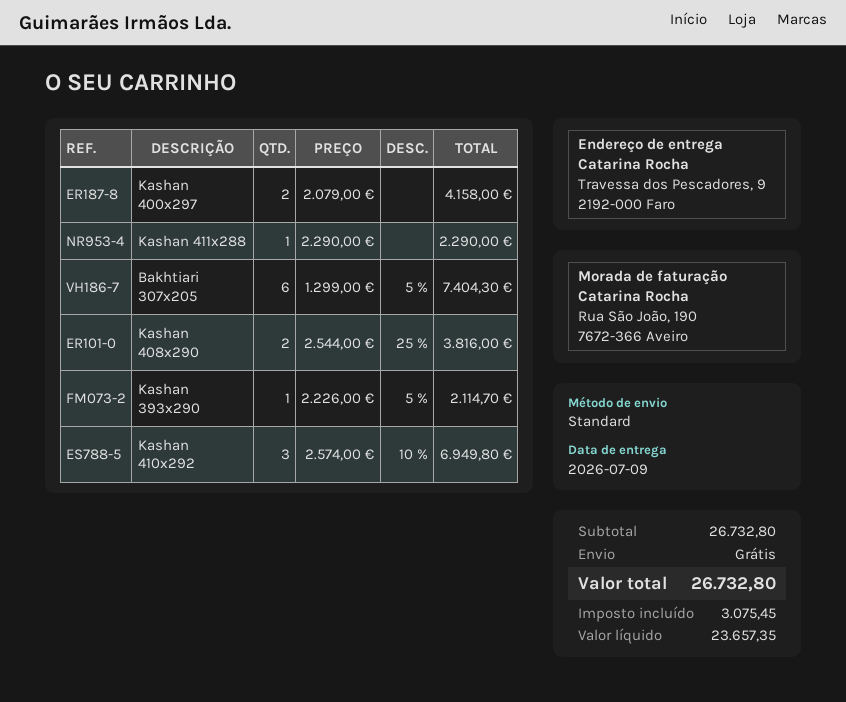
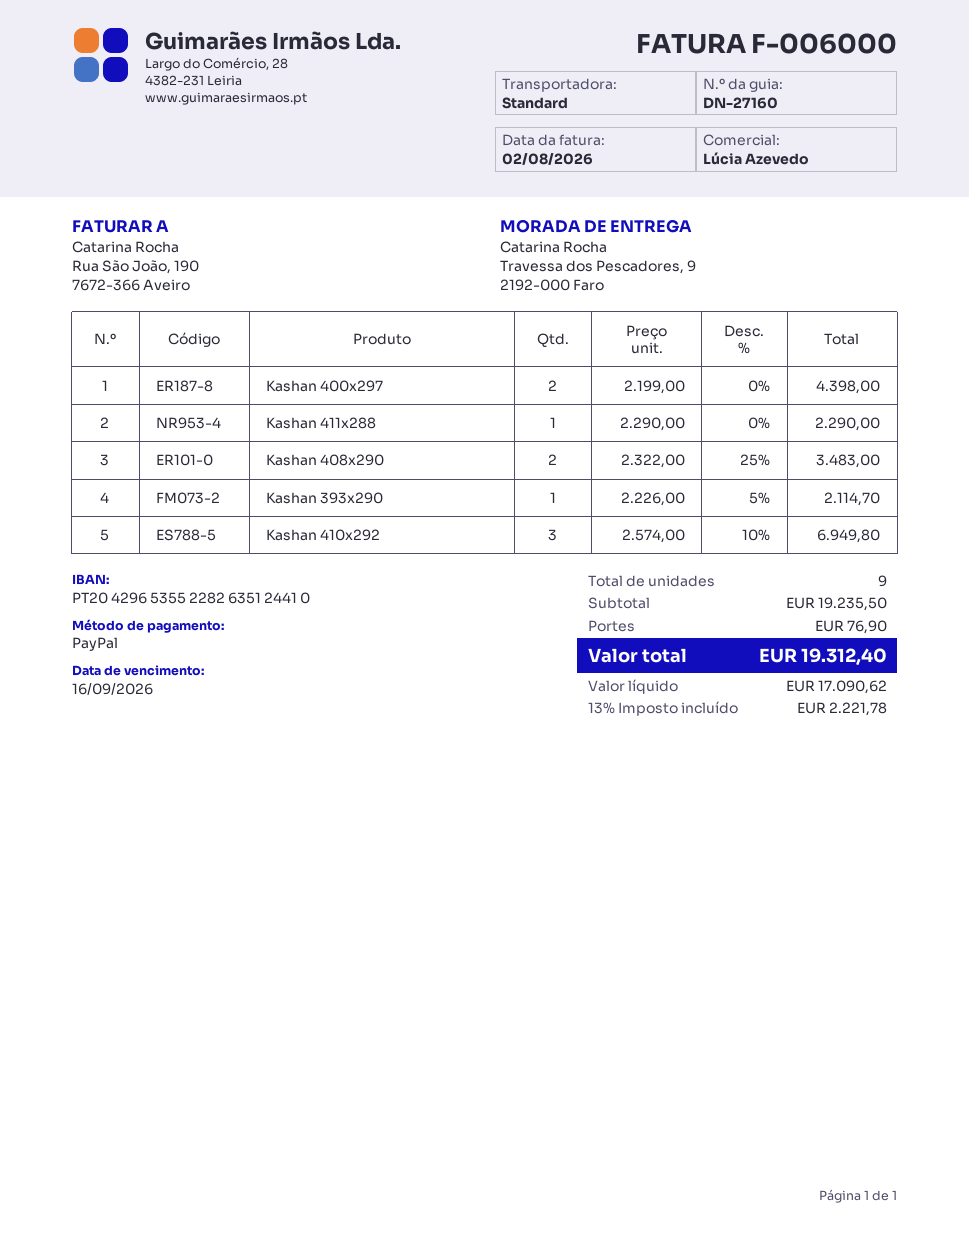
Kashan 400x297: 2 x 2079.00 = 4158.00 -> 2 x 2199.00 = 4398.00
Bakhtiari 307x205: 6 x 1299.00 - 5% = 7404.30 -> none
Kashan 408x290: 2 x 2544.00 - 25% = 3816.00 -> 2 x 2322.00 - 25% = 3483.00
subtotal: 26732.80 -> 19235.50
shipping: 0.00 -> 76.90
net: 23657.35 -> 17090.62
tax: 3075.45 -> 2221.78
total: 26732.80 -> 19312.40

